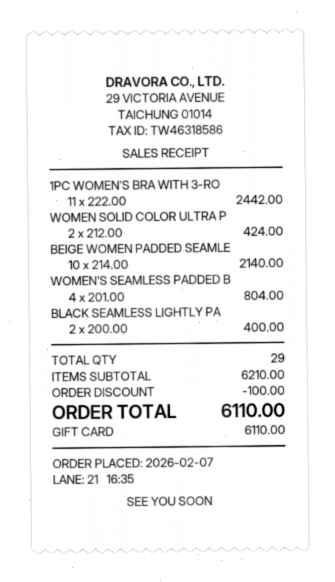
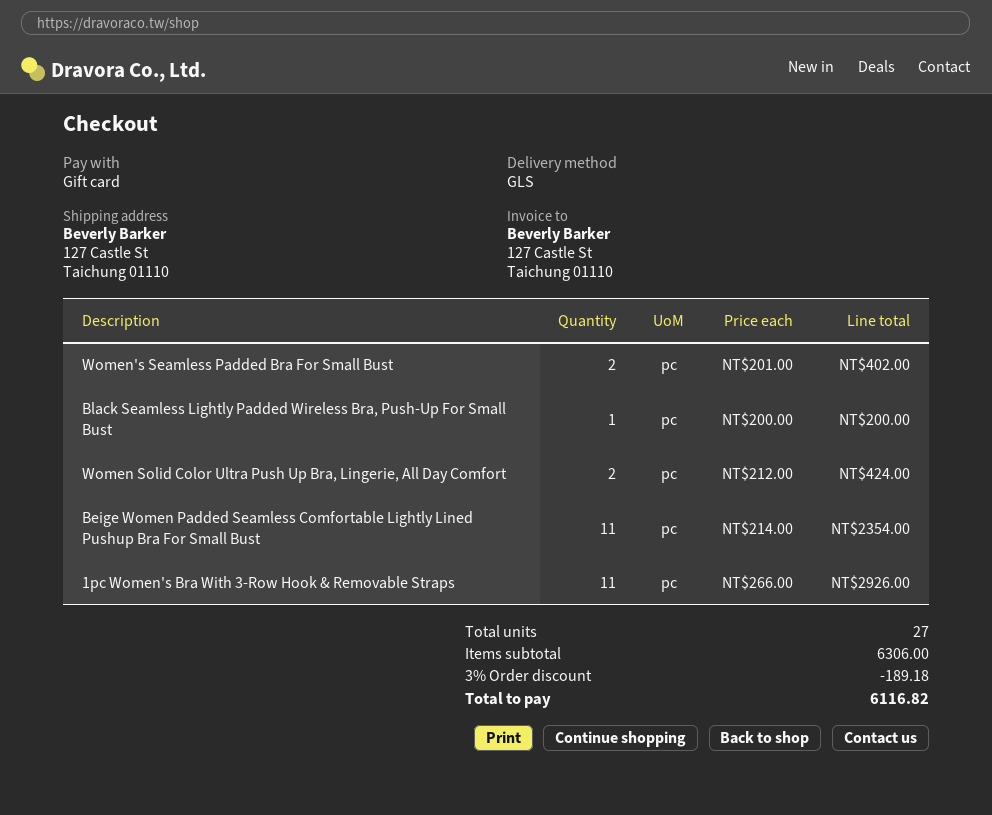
1PC WOMEN'S BRA WITH 3-RO: 11 x 222.00 = 2442.00 -> 11 x 266.00 = 2926.00
BEIGE WOMEN PADDED SEAMLE: 10 x 214.00 = 2140.00 -> 11 x 214.00 = 2354.00
WOMEN'S SEAMLESS PADDED B: 4 x 201.00 = 804.00 -> 2 x 201.00 = 402.00
BLACK SEAMLESS LIGHTLY PA: 2 x 200.00 = 400.00 -> 1 x 200.00 = 200.00
total quantity: 29 -> 27
subtotal: 6210.00 -> 6306.00
discount: 100.00 -> 189.18
total: 6110.00 -> 6116.82

